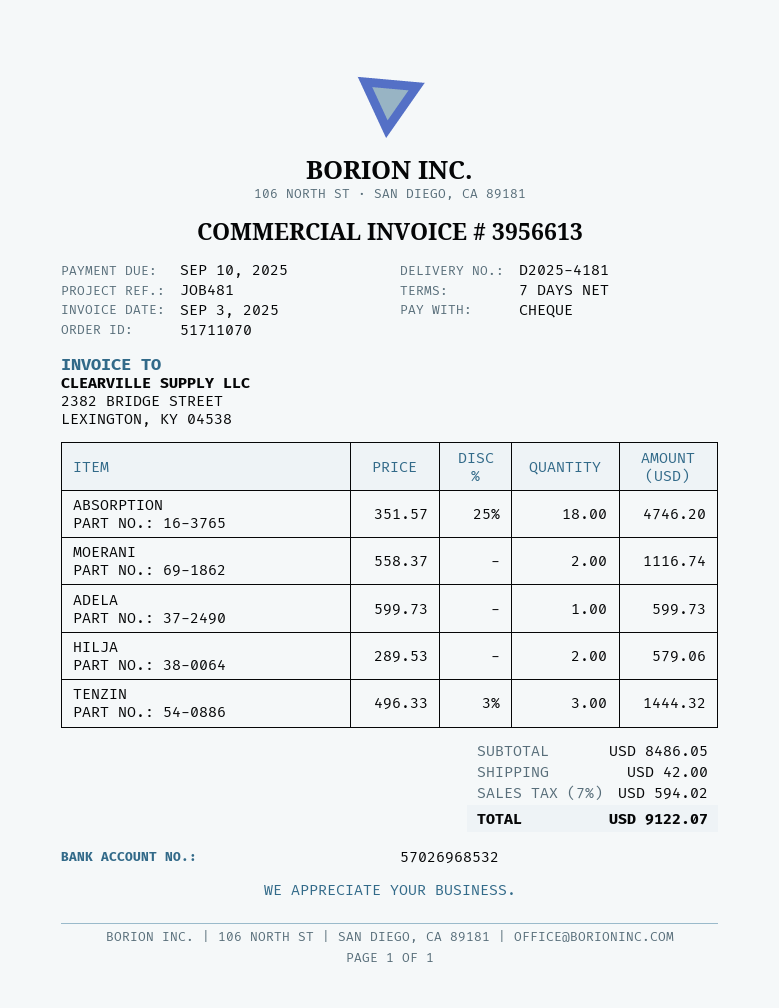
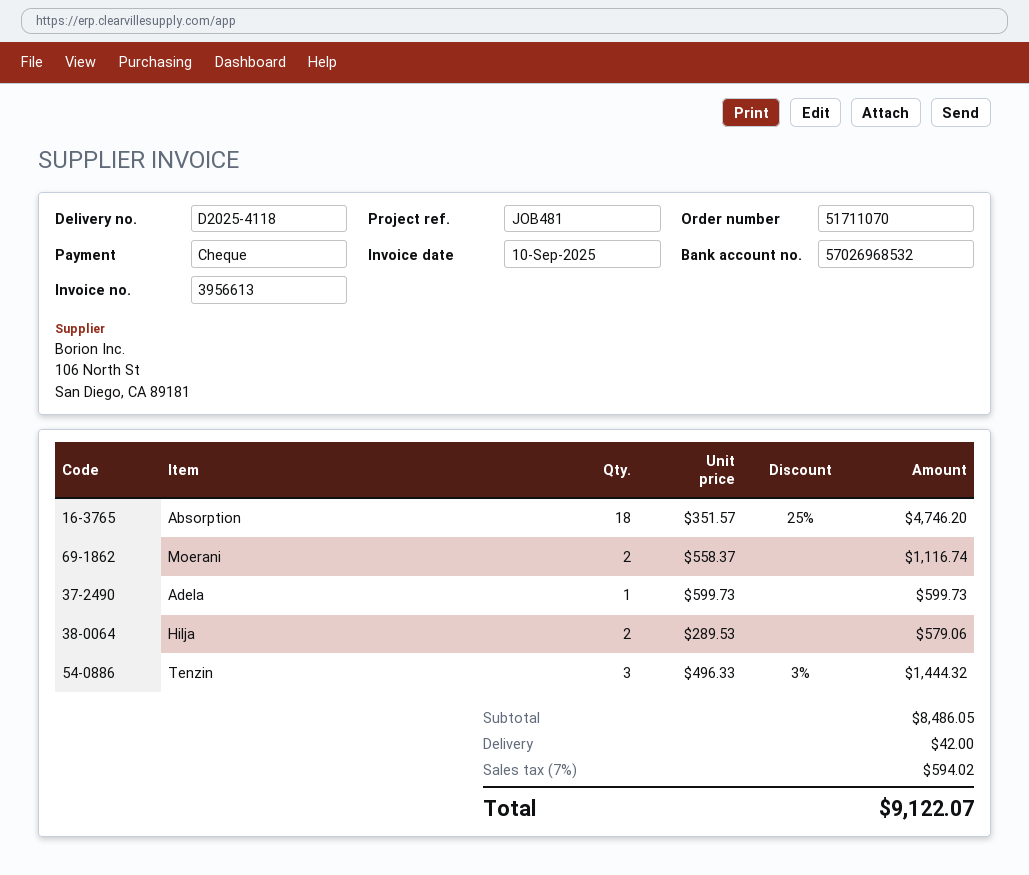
delivery note number: D2025-4181 -> D2025-4118
invoice date: 2025-09-03 -> 2025-09-10

